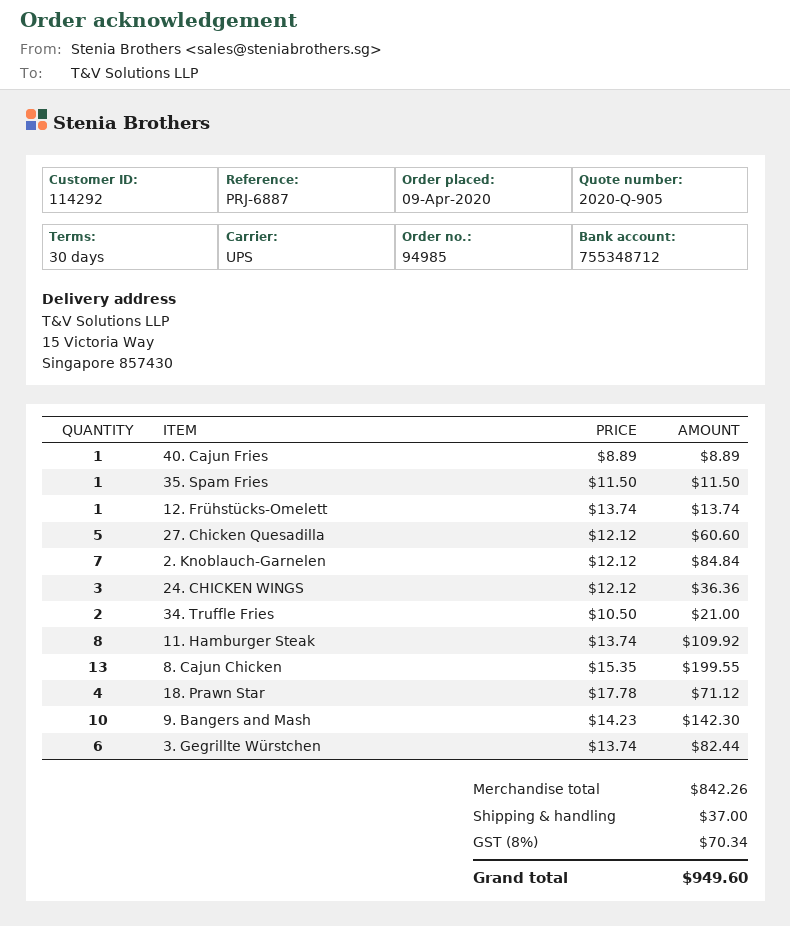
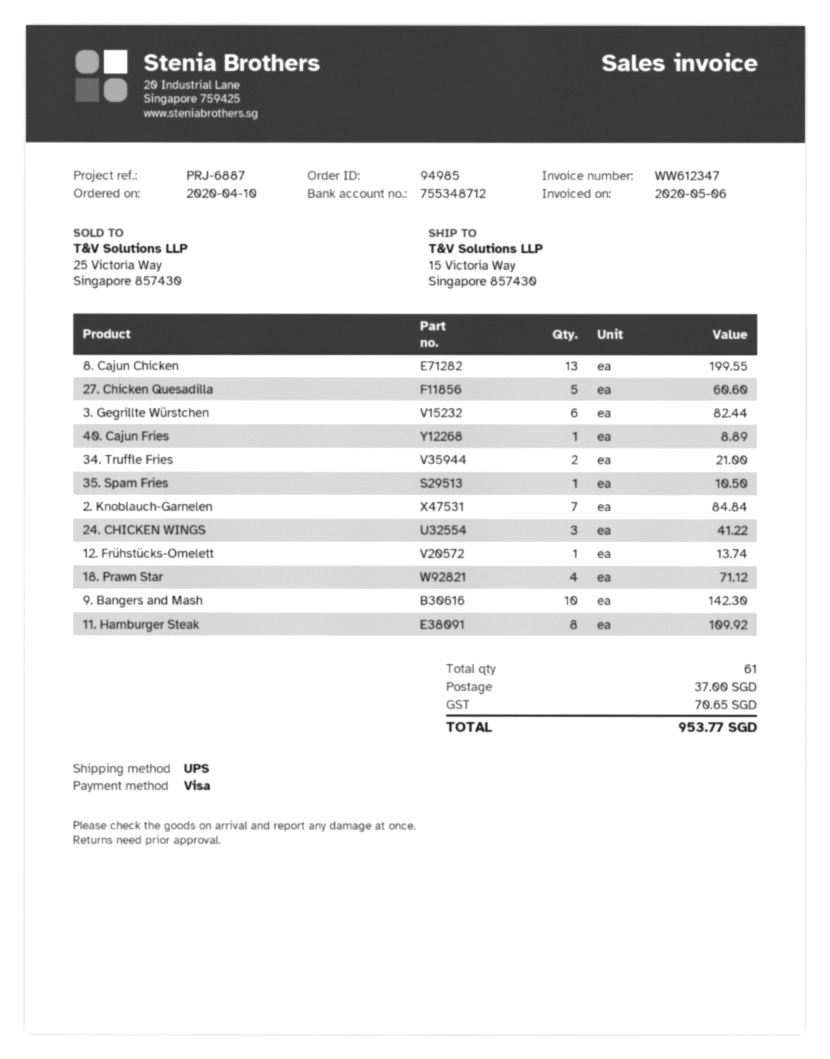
order date: 2020-04-09 -> 2020-04-10
35. Spam Fries: 1 for 11.50 -> 1 for 10.50
24. CHICKEN WINGS: 3 for 36.36 -> 3 for 41.22
tax: 70.34 -> 70.65
total: 949.60 -> 953.77

